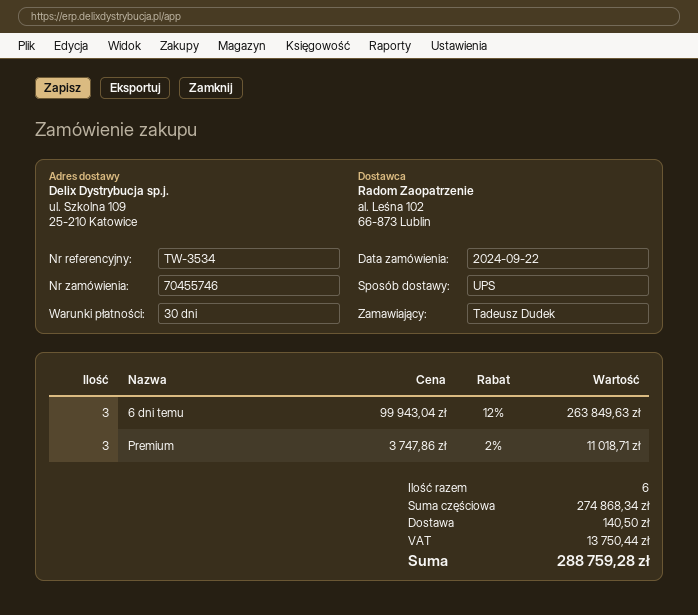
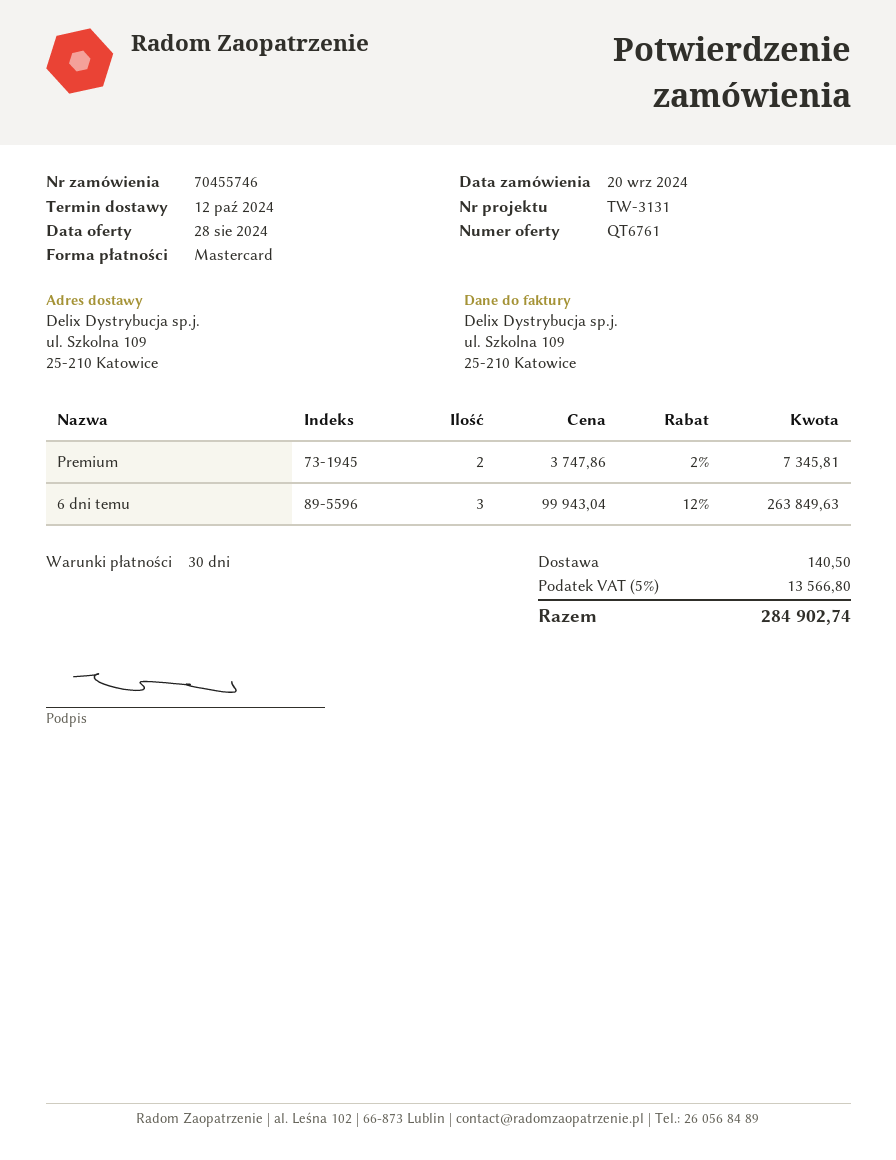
order date: 2024-09-22 -> 2024-09-20
reference: TW-3534 -> TW-3131
Premium: 3 x 3747.86 - 2% = 11018.71 -> 2 x 3747.86 - 2% = 7345.81
tax: 13750.44 -> 13566.80
total: 288759.28 -> 284902.74

